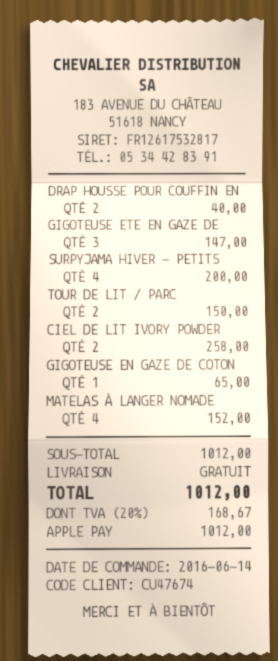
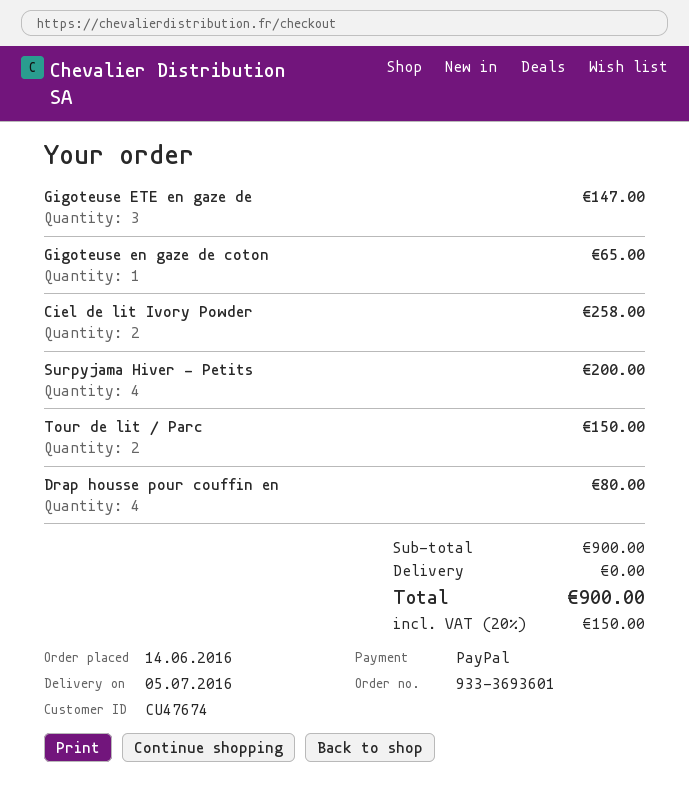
payment method: Apple Pay -> PayPal
DRAP HOUSSE POUR COUFFIN EN: 2 for 40.00 -> 4 for 80.00
MATELAS À LANGER NOMADE: 4 for 152.00 -> none
subtotal: 1012.00 -> 900.00
tax: 20% = 168.67 -> 20% = 150.00
total: 1012.00 -> 900.00

